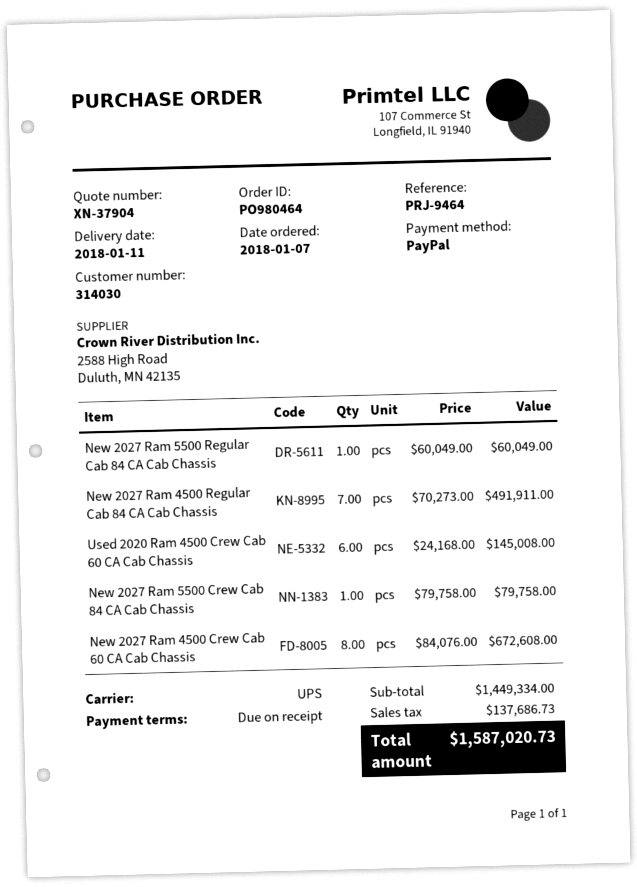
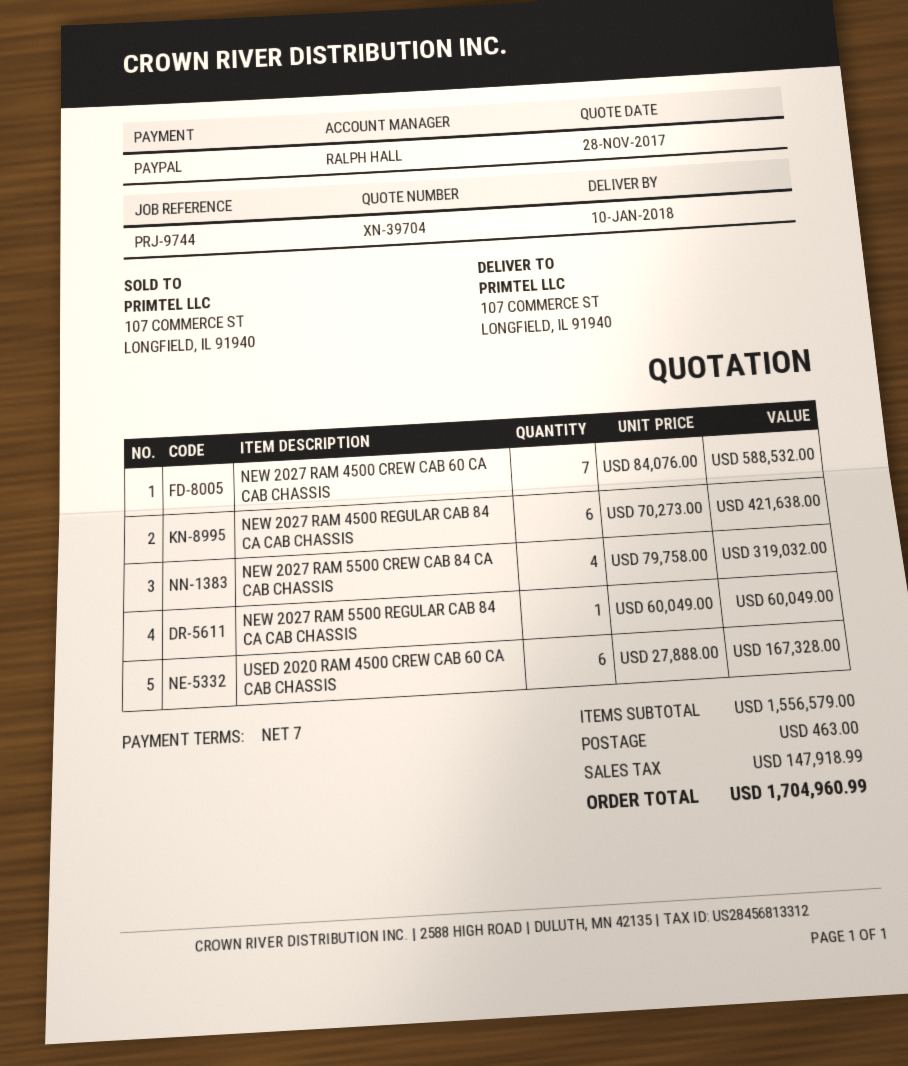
quote number: XN-37904 -> XN-39704
delivery date: 2018-01-11 -> 2018-01-10
payment terms: on receipt -> 7 days
reference: PRJ-9464 -> PRJ-9744
New 2027 Ram 4500 Regular Cab 84 CA Cab Chassis: 7 x 70273.00 = 491911.00 -> 6 x 70273.00 = 421638.00
Used 2020 Ram 4500 Crew Cab 60 CA Cab Chassis: 6 x 24168.00 = 145008.00 -> 6 x 27888.00 = 167328.00
New 2027 Ram 5500 Crew Cab 84 CA Cab Chassis: 1 x 79758.00 = 79758.00 -> 4 x 79758.00 = 319032.00
New 2027 Ram 4500 Crew Cab 60 CA Cab Chassis: 8 x 84076.00 = 672608.00 -> 7 x 84076.00 = 588532.00
subtotal: 1449334.00 -> 1556579.00
shipping: none -> 463.00
tax: 137686.73 -> 147918.99
total: 1587020.73 -> 1704960.99

